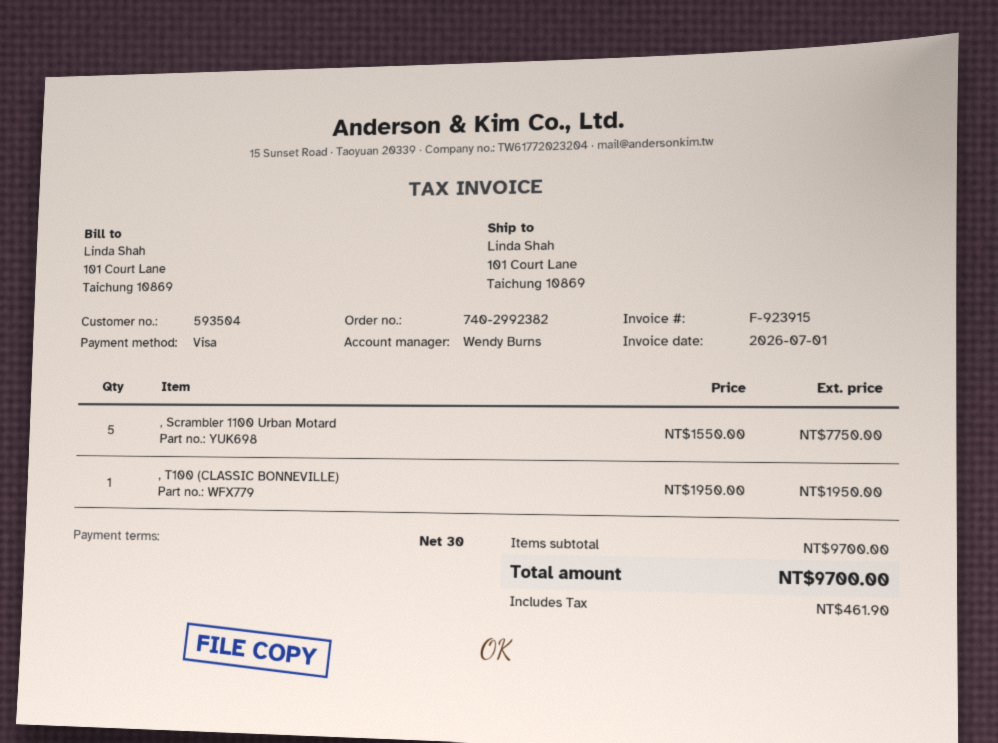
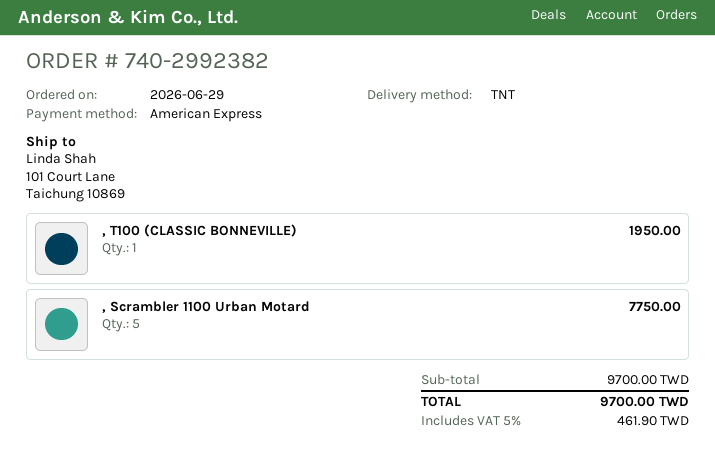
payment method: Visa -> American Express

